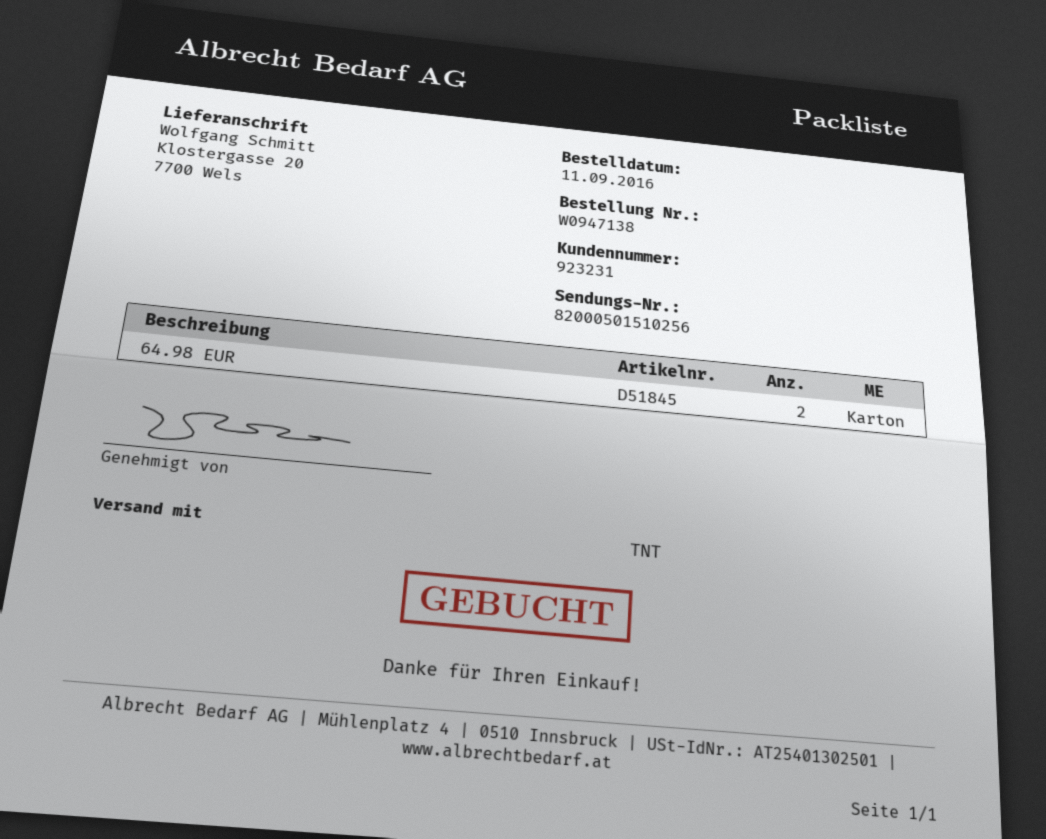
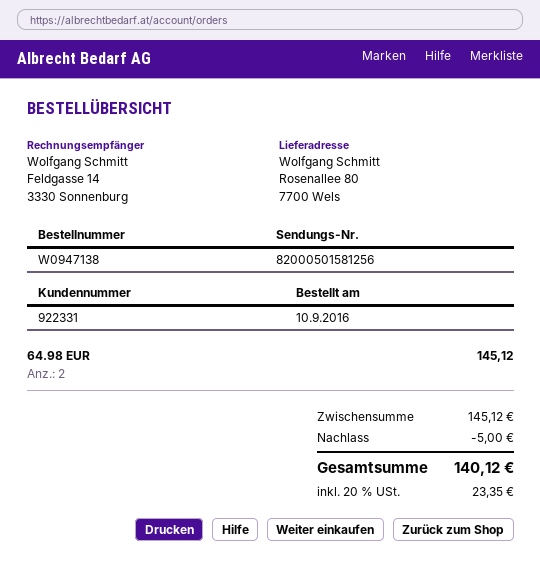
order date: 2016-09-11 -> 2016-09-10
customer number: 923231 -> 922331
tracking number: 82000501510256 -> 82000501581256
ship to: Klostergasse 20, 7700 Wels -> Rosenallee 80, 7700 Wels

